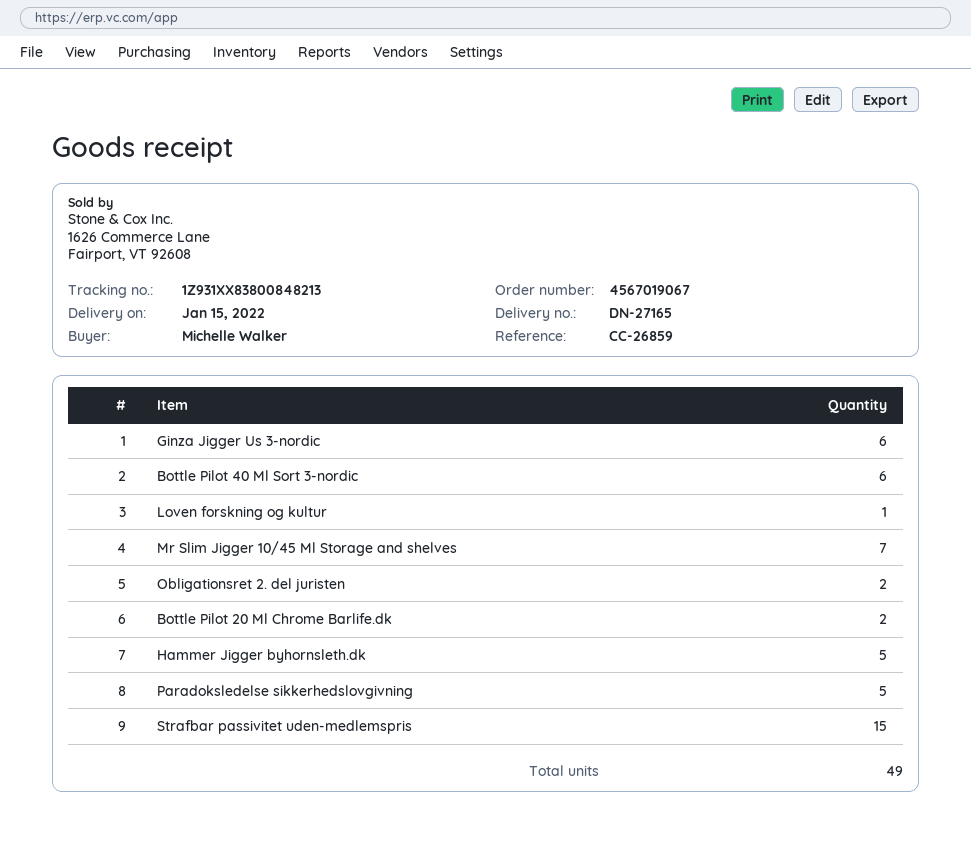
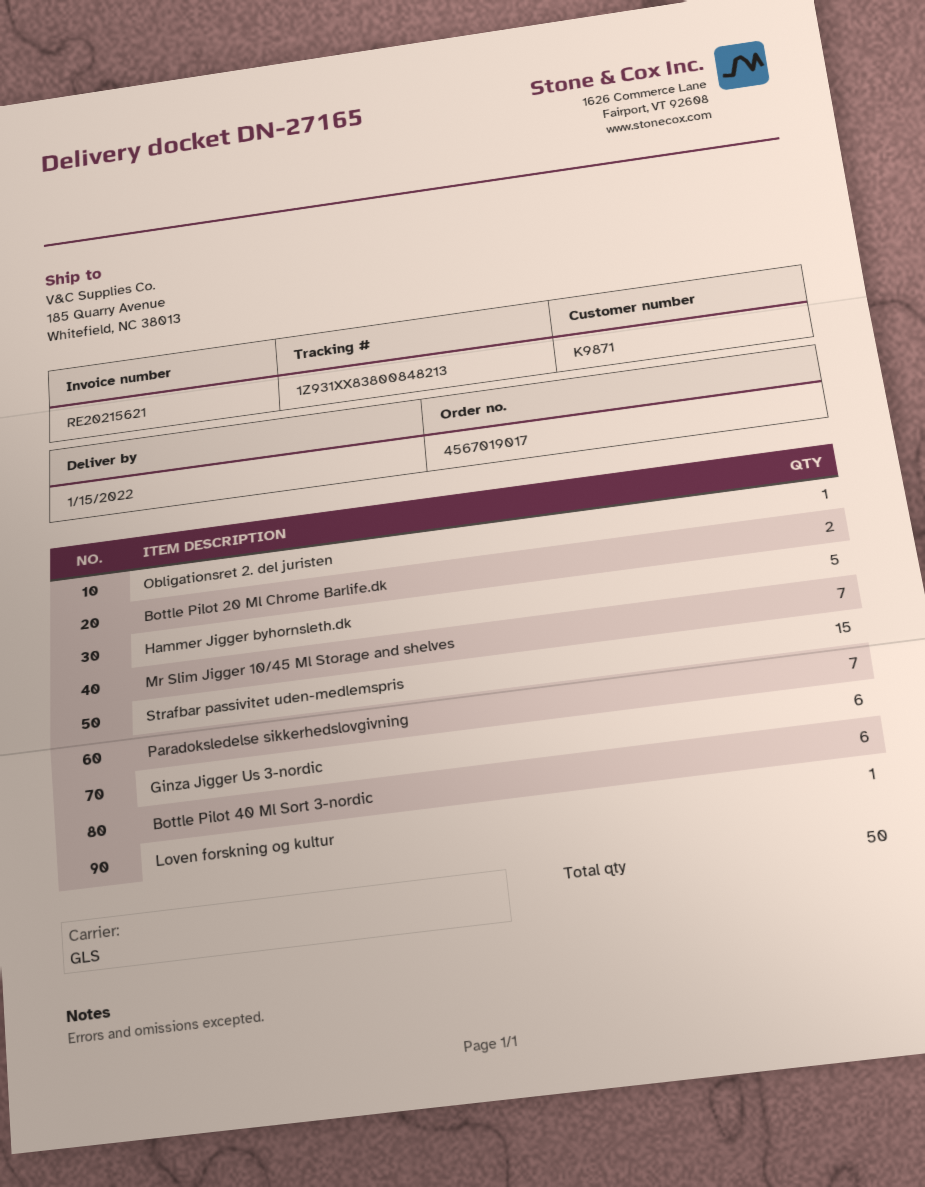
order number: 4567019067 -> 4567019017
Obligationsret 2. del juristen: 2 -> 1
Paradoksledelse sikkerhedslovgivning: 5 -> 7
total quantity: 49 -> 50

